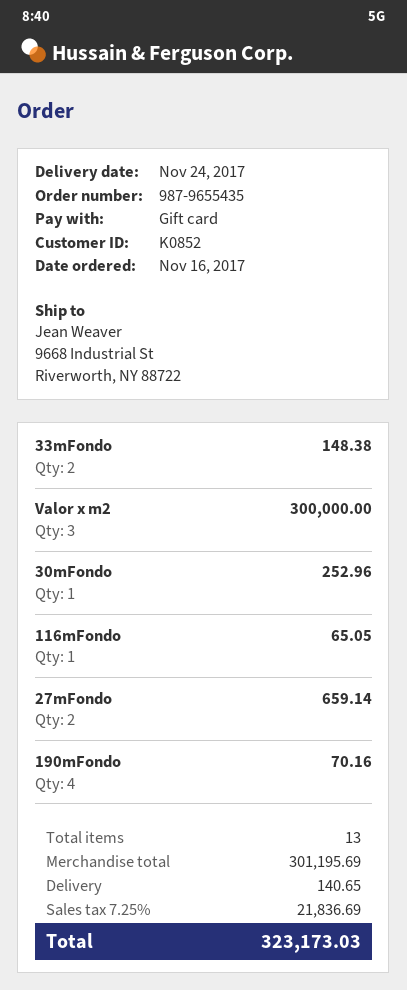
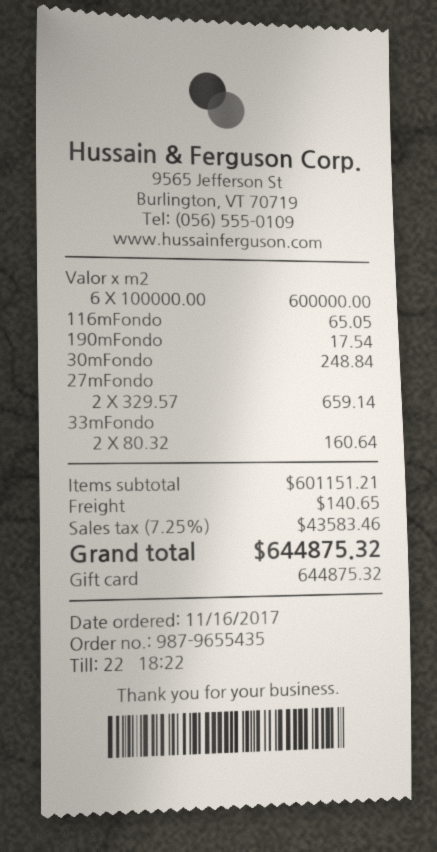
33mFondo: 2 for 148.38 -> 2 for 160.64
Valor x m2: 3 for 300000.00 -> 6 for 600000.00
30mFondo: 1 for 252.96 -> 1 for 248.84
190mFondo: 4 for 70.16 -> 1 for 17.54
subtotal: 301195.69 -> 601151.21
tax: 7.25% = 21836.69 -> 7.25% = 43583.46
total: 323173.03 -> 644875.32

